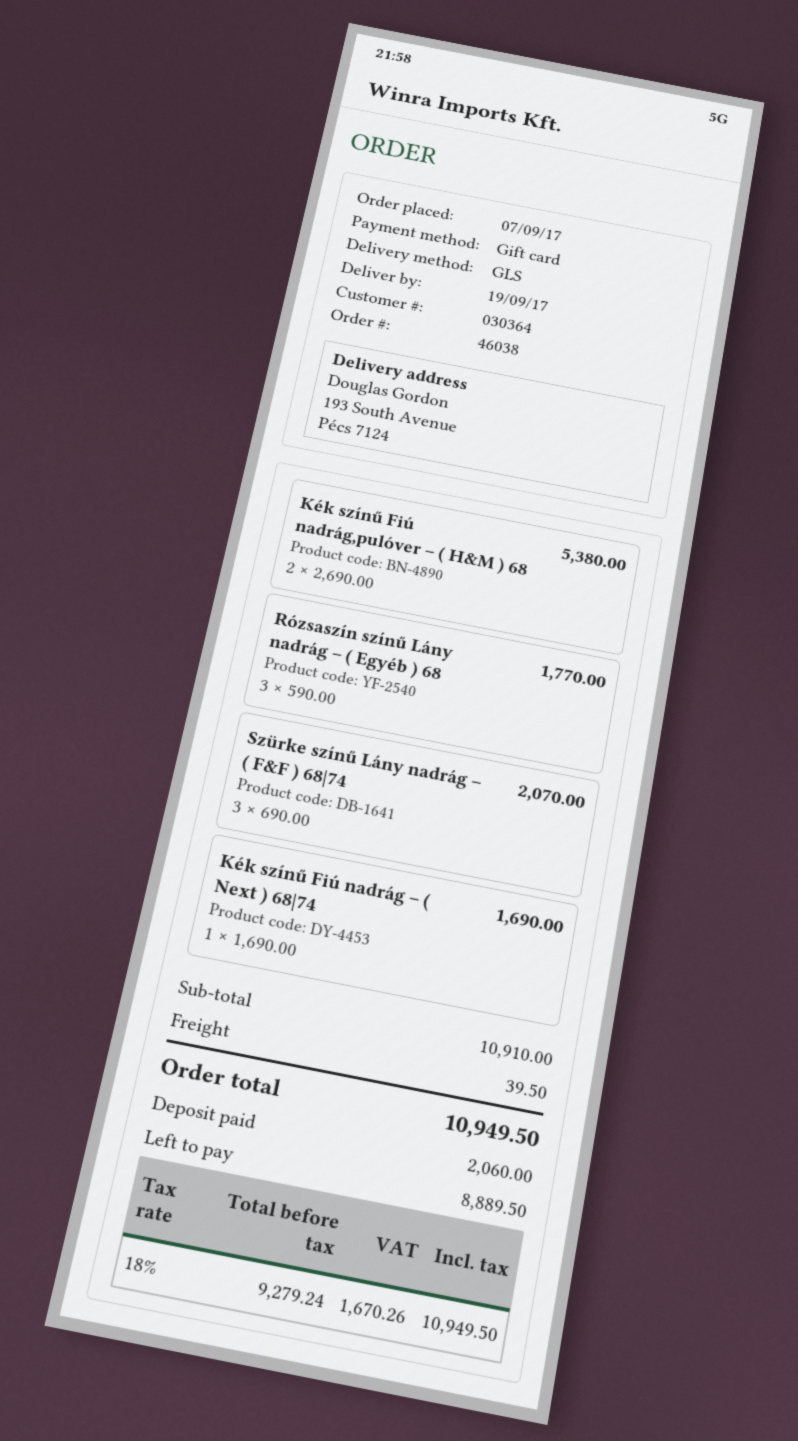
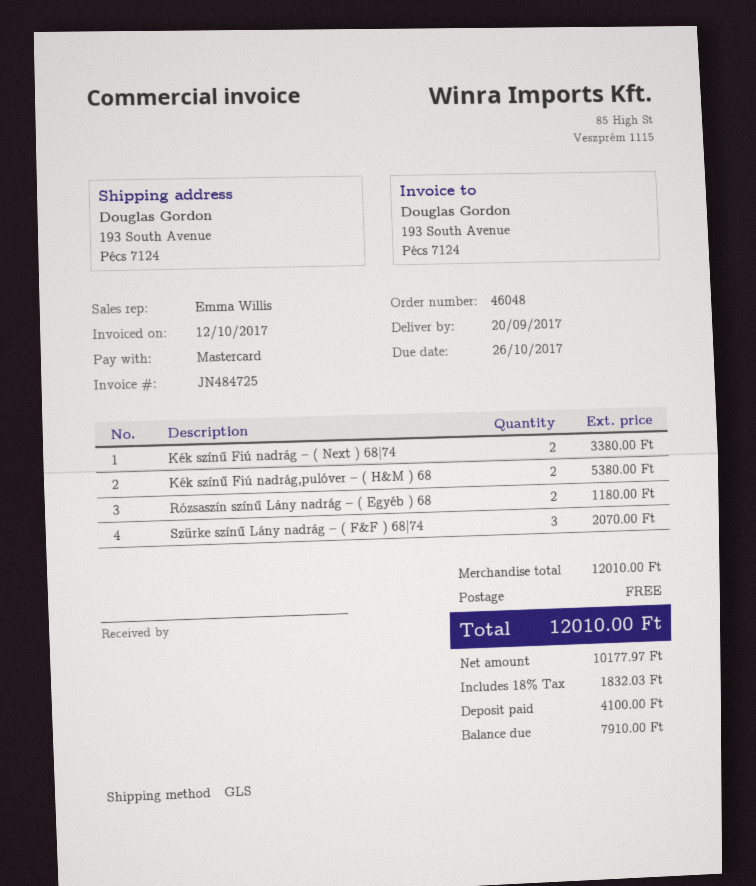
order number: 46038 -> 46048
delivery date: 2017-09-19 -> 2017-09-20
payment method: gift card -> Mastercard
Rózsaszín színű Lány nadrág – ( Egyéb ) 68: 3 for 1770.00 -> 2 for 1180.00
Kék színű Fiú nadrág – ( Next ) 68|74: 1 for 1690.00 -> 2 for 3380.00
subtotal: 10910.00 -> 12010.00
shipping: 39.50 -> 0.00
net: 9279.24 -> 10177.97
tax: 18% = 1670.26 -> 18% = 1832.03
total: 10949.50 -> 12010.00
deposit: 2060.00 -> 4100.00
balance: 8889.50 -> 7910.00

